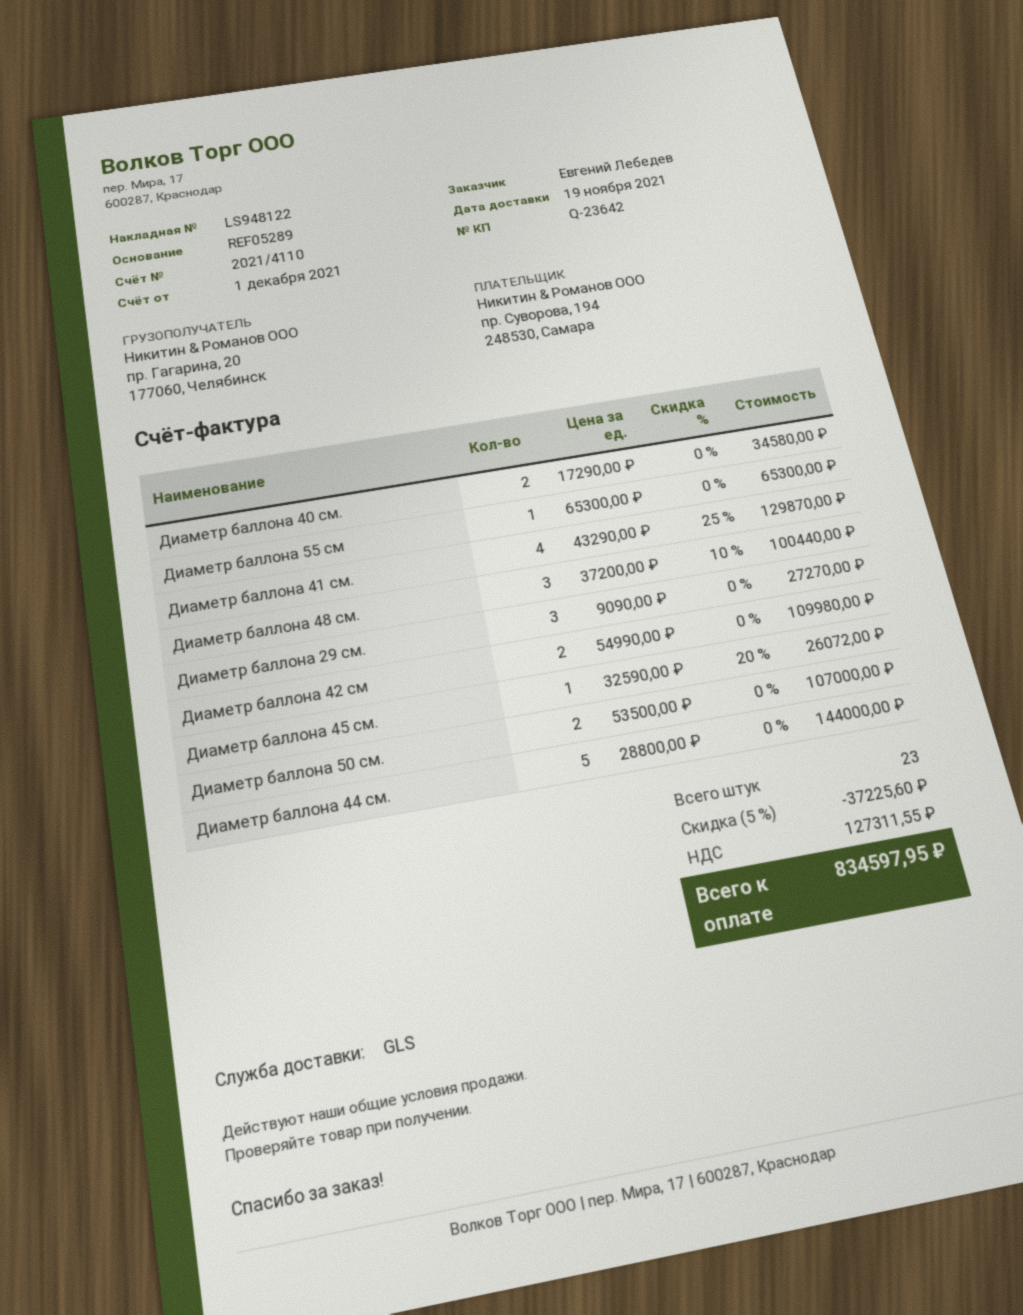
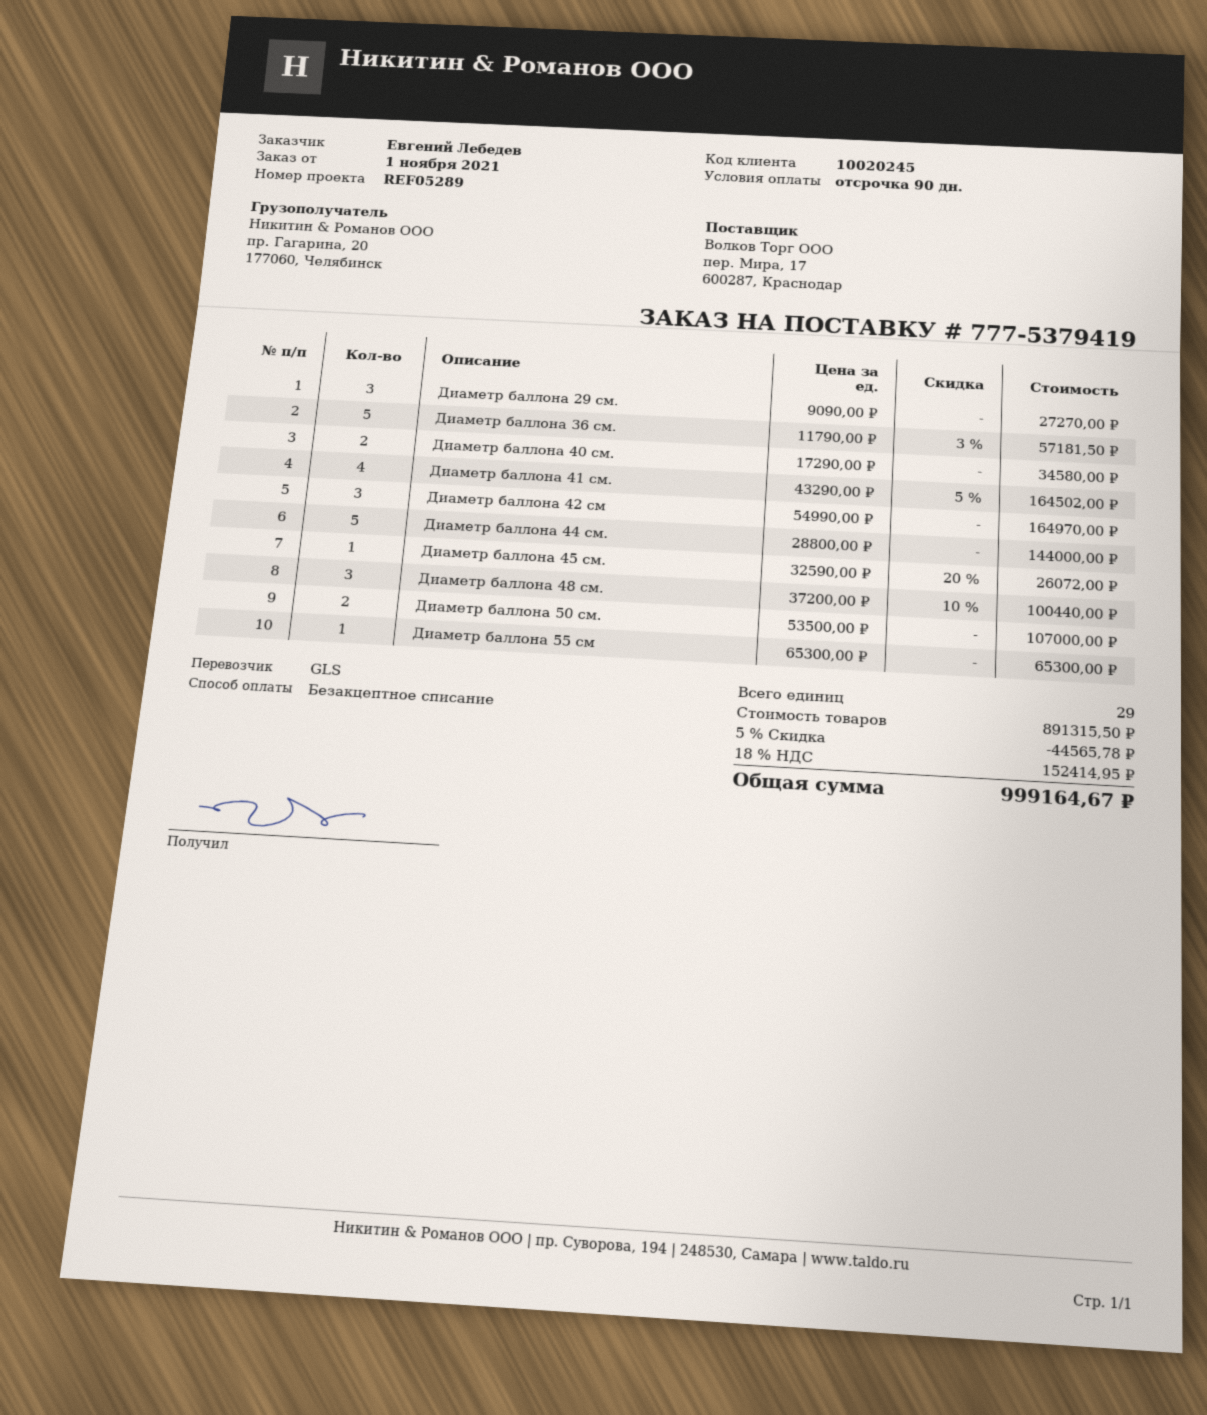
Диаметр баллона 41 см.: 4 x 43290.00 - 25% = 129870.00 -> 4 x 43290.00 - 5% = 164502.00
Диаметр баллона 42 см: 2 x 54990.00 = 109980.00 -> 3 x 54990.00 = 164970.00
Диаметр баллона 36 см.: none -> 5 x 11790.00 - 3% = 57181.50
total quantity: 23 -> 29
discount: 5% = 37225.60 -> 5% = 44565.78
tax: 127311.55 -> 152414.95
total: 834597.95 -> 999164.67

